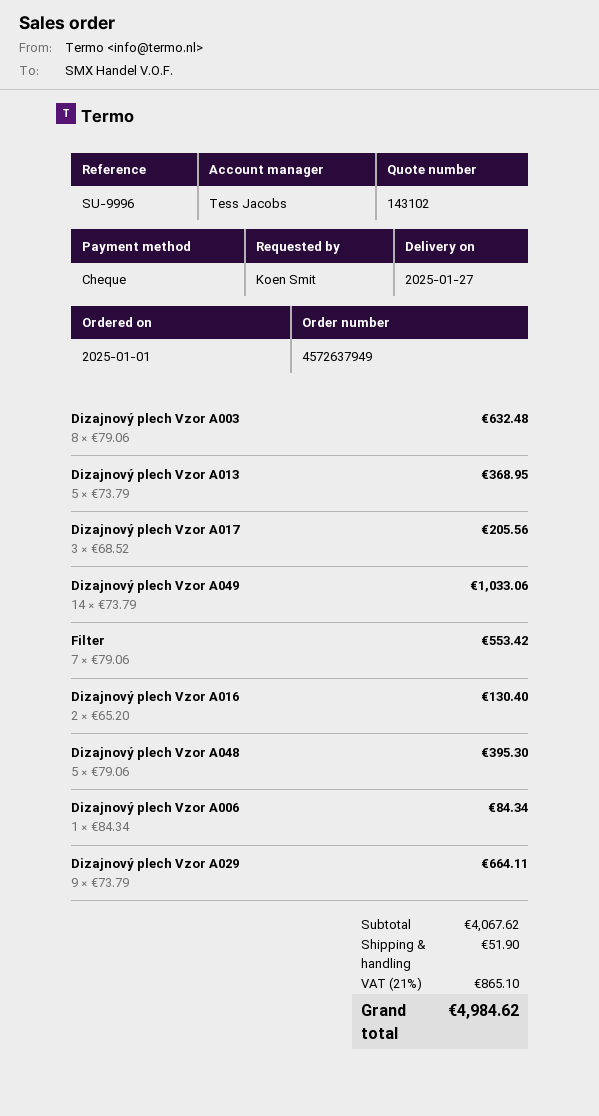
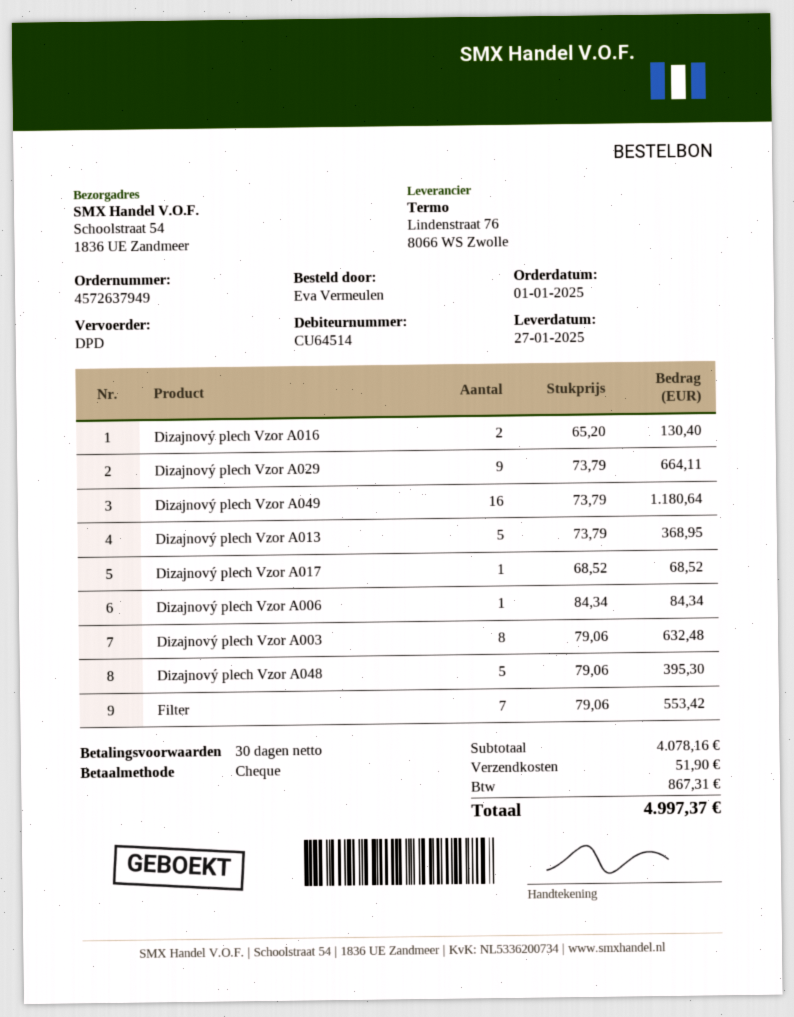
ordered by: Koen Smit -> Eva Vermeulen
Dizajnový plech Vzor A017: 3 x 68.52 = 205.56 -> 1 x 68.52 = 68.52
Dizajnový plech Vzor A049: 14 x 73.79 = 1033.06 -> 16 x 73.79 = 1180.64
subtotal: 4067.62 -> 4078.16
tax: 865.10 -> 867.31
total: 4984.62 -> 4997.37

